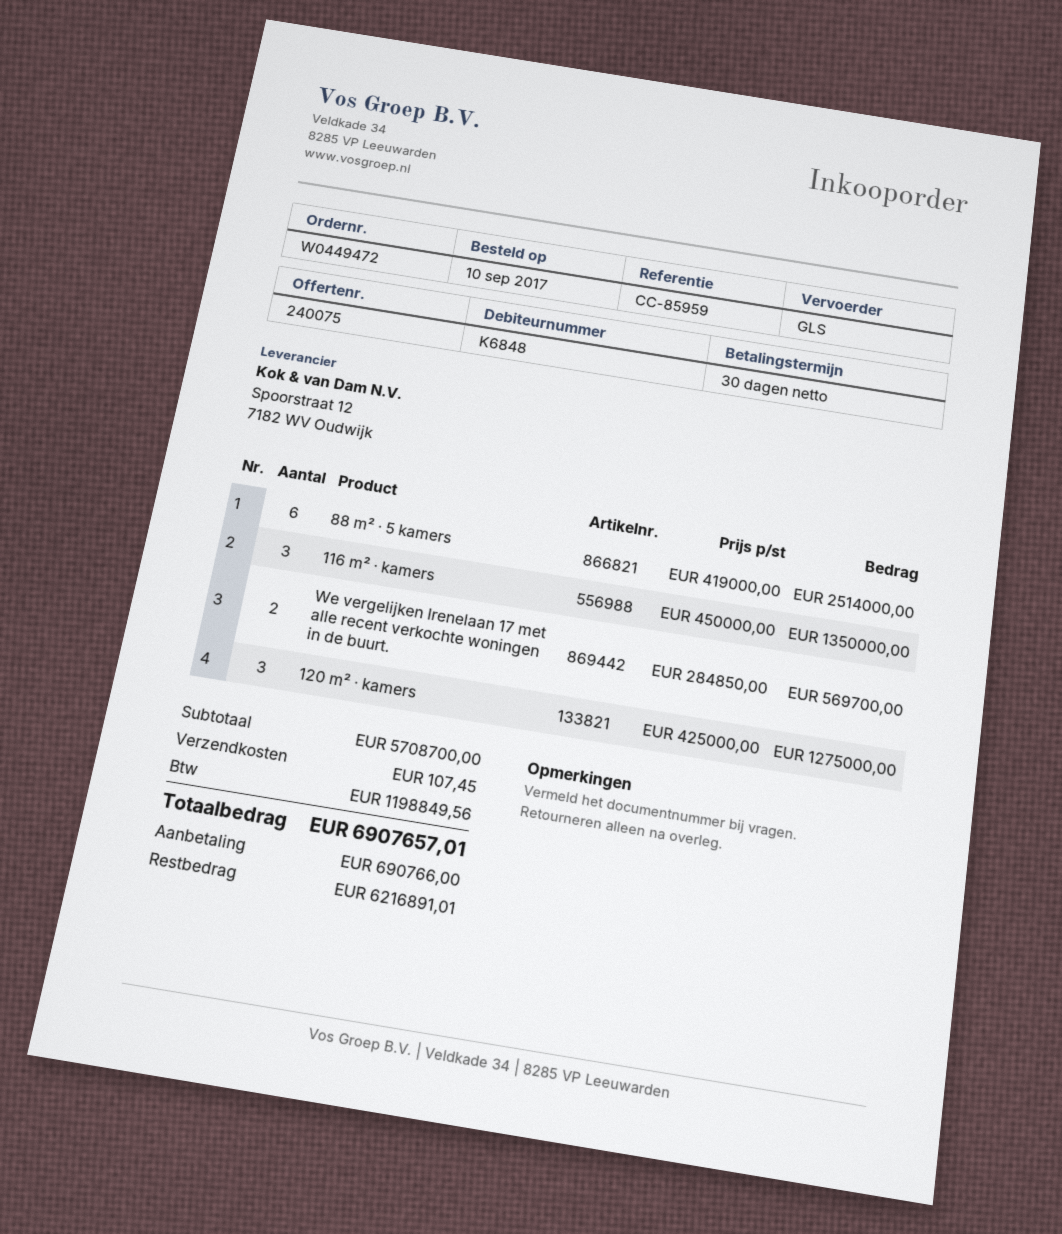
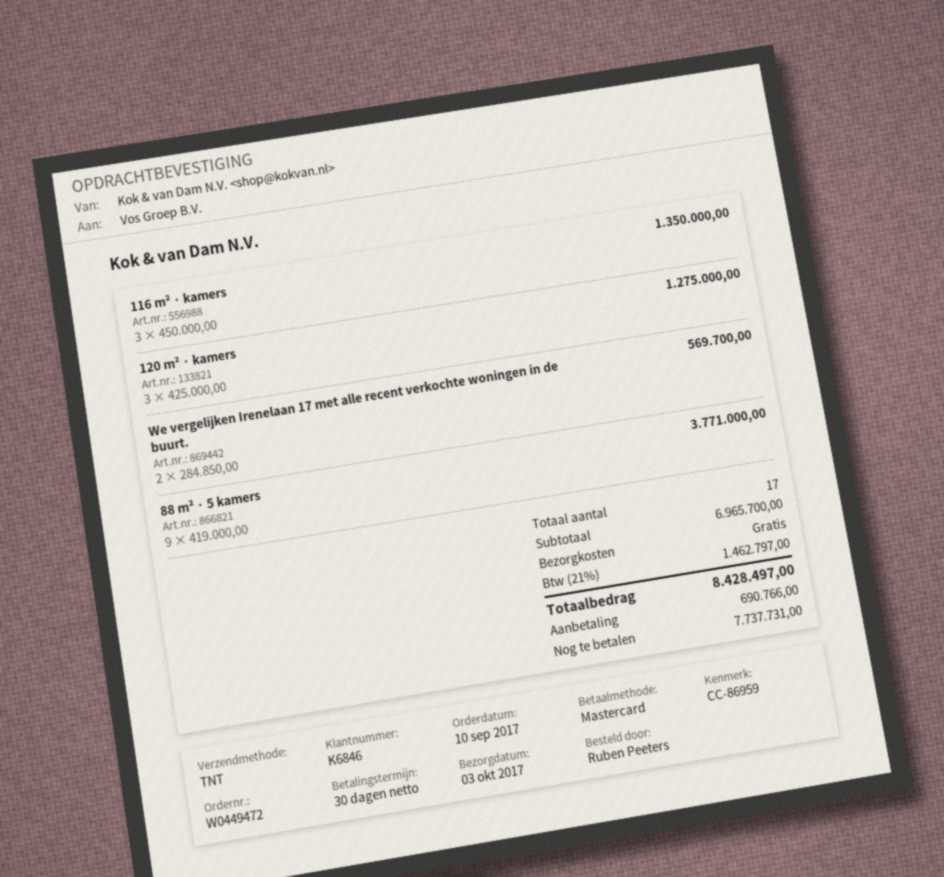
customer number: K6848 -> K6846
reference: CC-85959 -> CC-86959
shipping method: GLS -> TNT
88 m² · 5 kamers: 6 x 419000.00 = 2514000.00 -> 9 x 419000.00 = 3771000.00
subtotal: 5708700.00 -> 6965700.00
shipping: 107.45 -> 0.00
tax: 1198849.56 -> 1462797.00
total: 6907657.01 -> 8428497.00
balance: 6216891.01 -> 7737731.00

